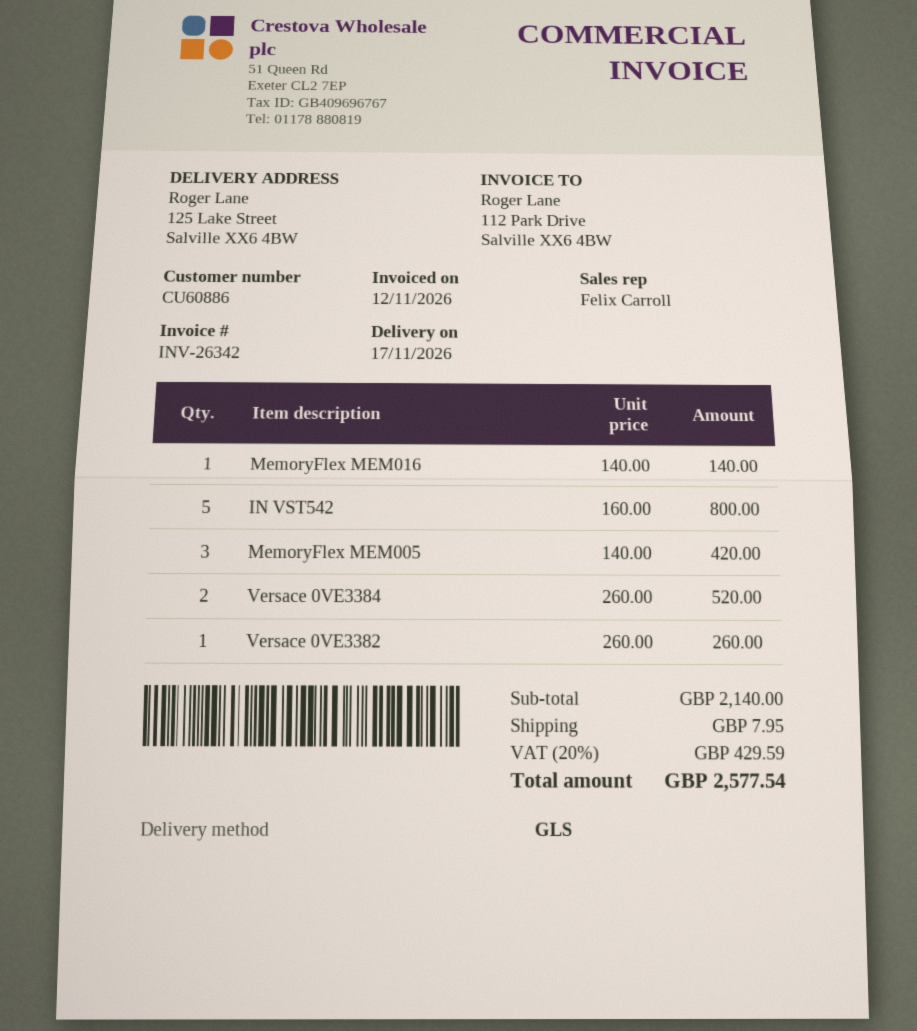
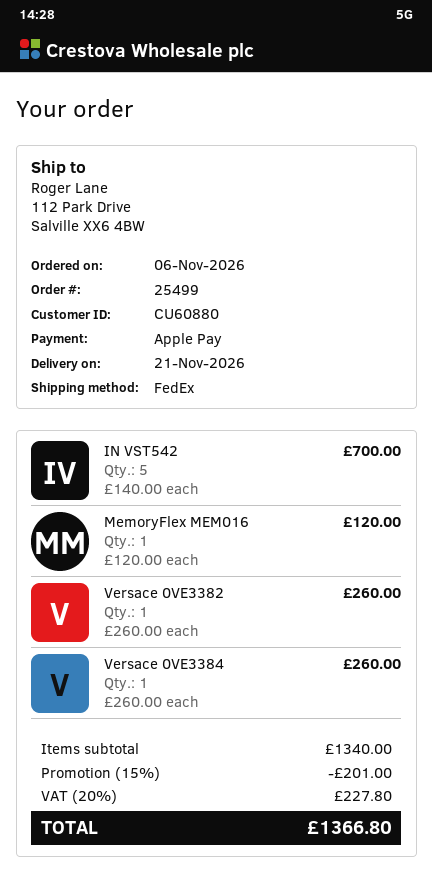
delivery date: 2026-11-17 -> 2026-11-21
customer number: CU60886 -> CU60880
shipping method: GLS -> FedEx
ship to: 125 Lake Street, Salville XX6 4BW -> 112 Park Drive, Salville XX6 4BW
MemoryFlex MEM016: 1 x 140.00 = 140.00 -> 1 x 120.00 = 120.00
IN VST542: 5 x 160.00 = 800.00 -> 5 x 140.00 = 700.00
MemoryFlex MEM005: 3 x 140.00 = 420.00 -> none
Versace 0VE3384: 2 x 260.00 = 520.00 -> 1 x 260.00 = 260.00
subtotal: 2140.00 -> 1340.00
discount: none -> 15% = 201.00
shipping: 7.95 -> none
tax: 20% = 429.59 -> 20% = 227.80
total: 2577.54 -> 1366.80

